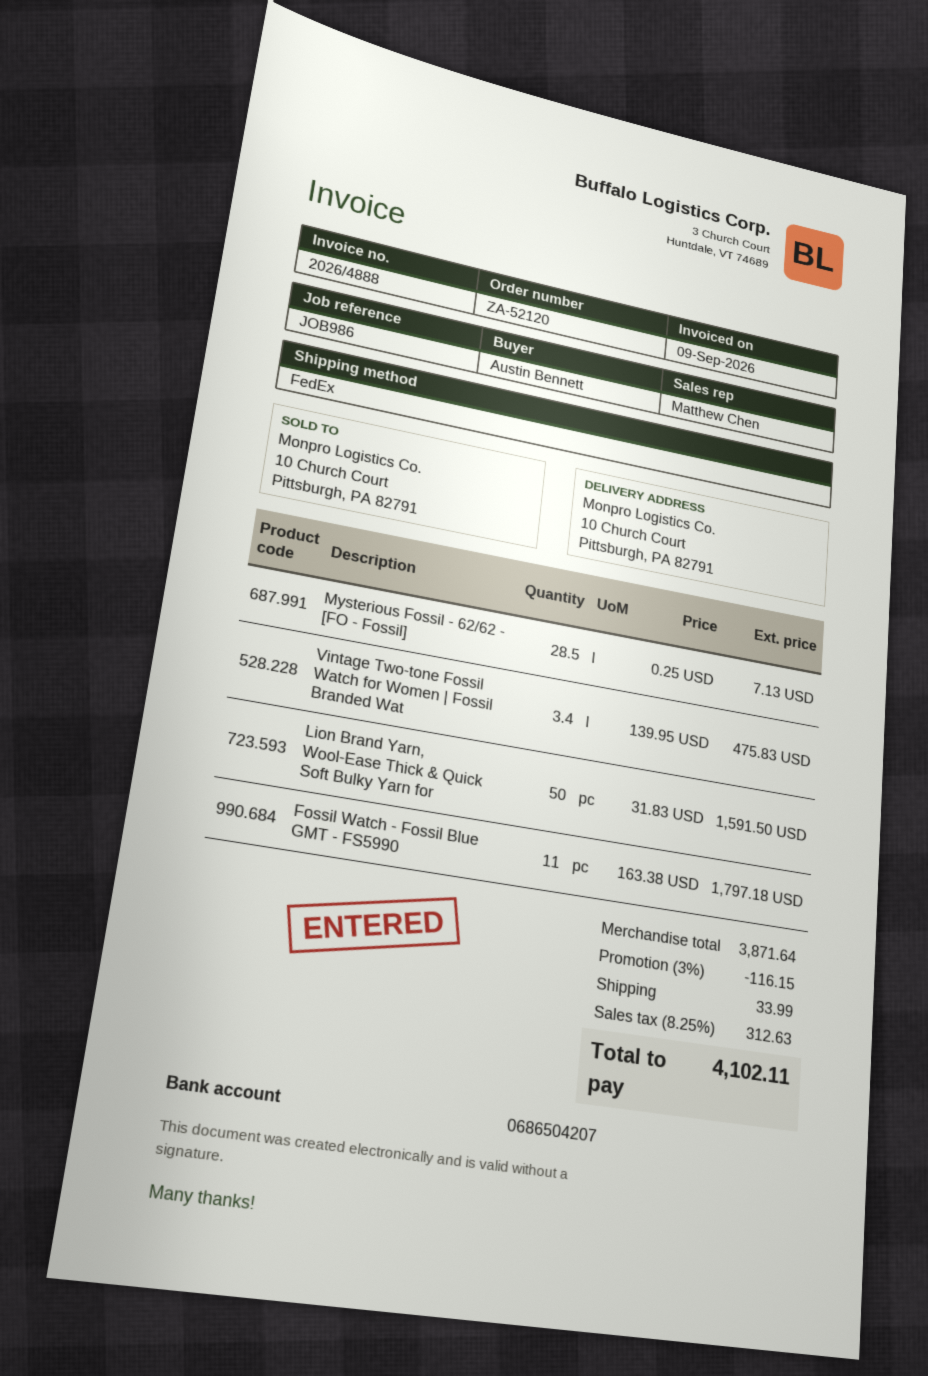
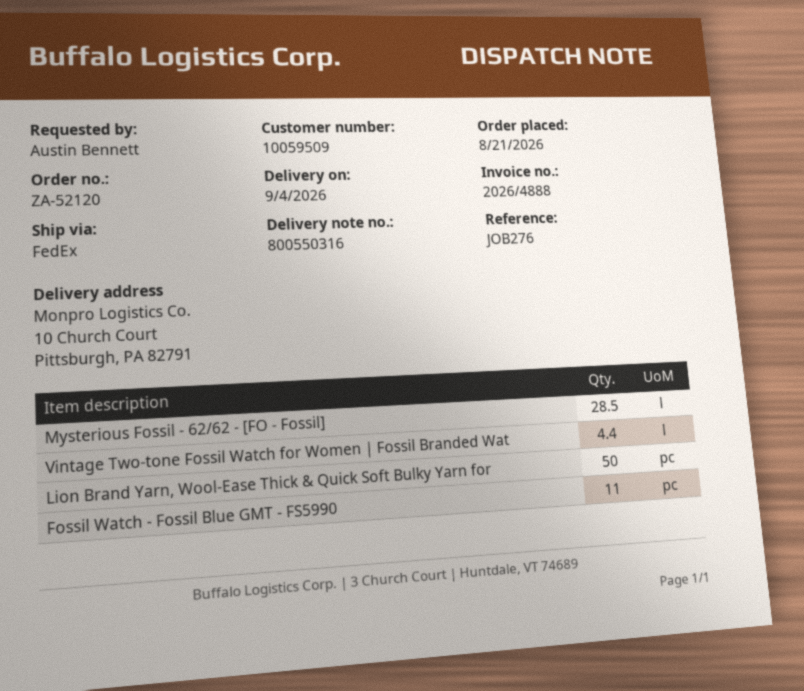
reference: JOB986 -> JOB276
Vintage Two-tone Fossil Watch for Women | Fossil Branded Wat: 3.4 -> 4.4

